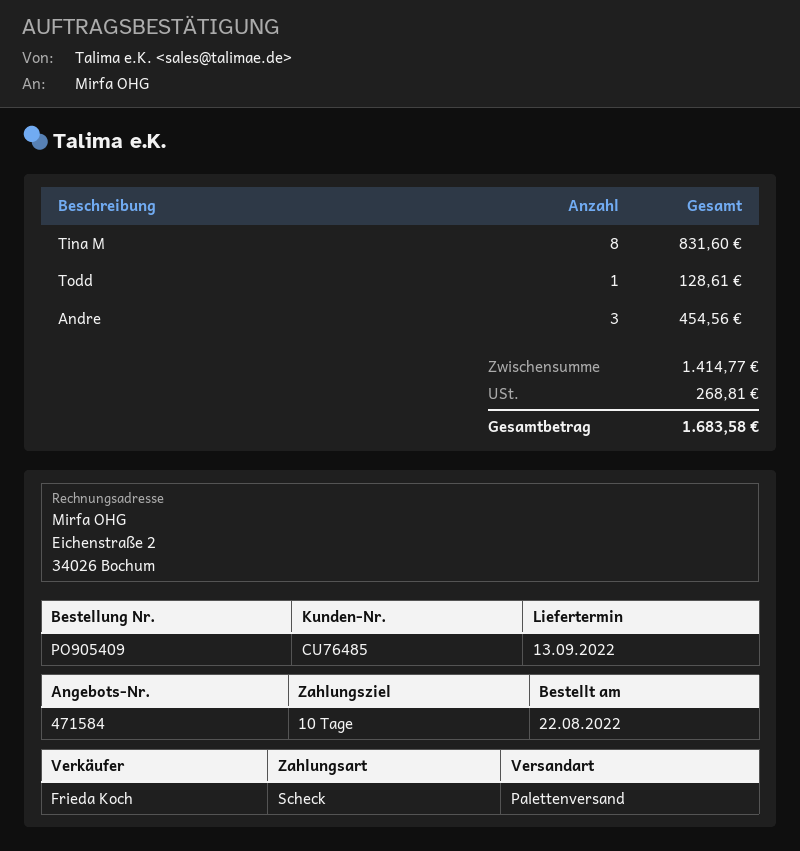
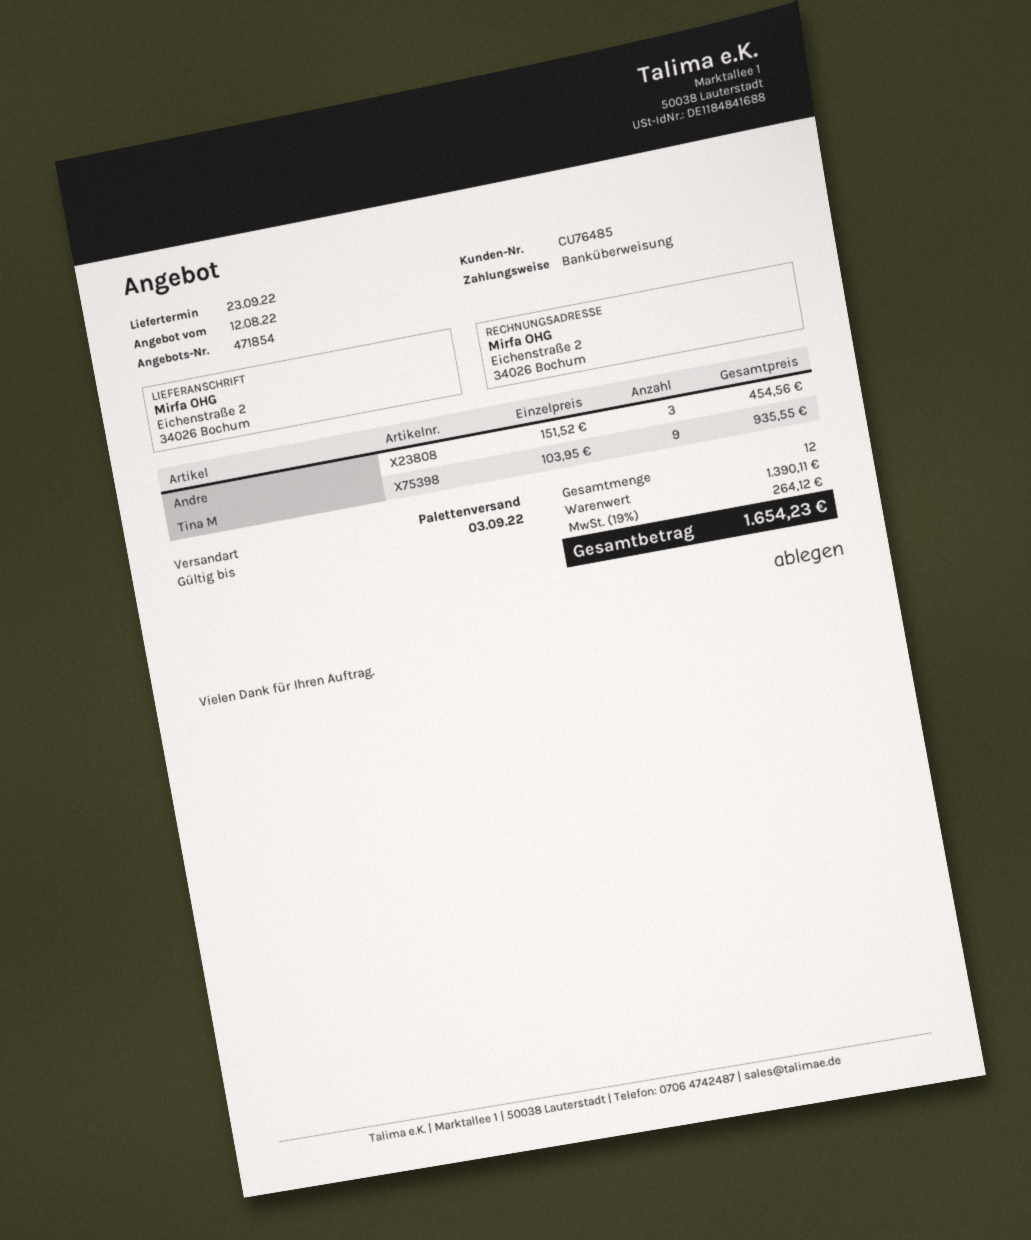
quote number: 471584 -> 471854
delivery date: 2022-09-13 -> 2022-09-23
payment method: cheque -> bank transfer
Tina M: 8 for 831.60 -> 9 for 935.55
Todd: 1 for 128.61 -> none
subtotal: 1414.77 -> 1390.11
tax: 268.81 -> 264.12
total: 1683.58 -> 1654.23

